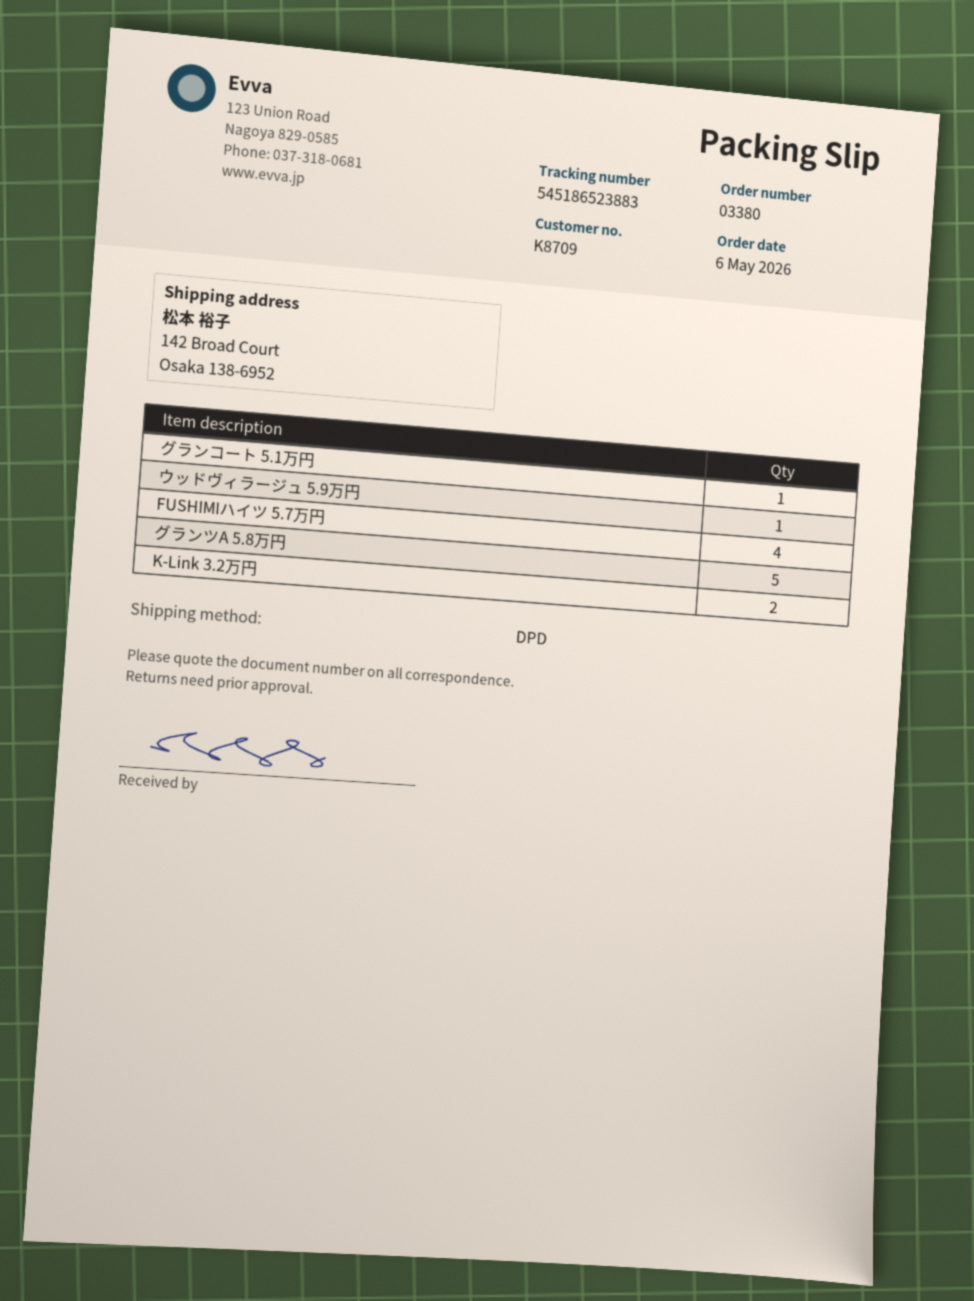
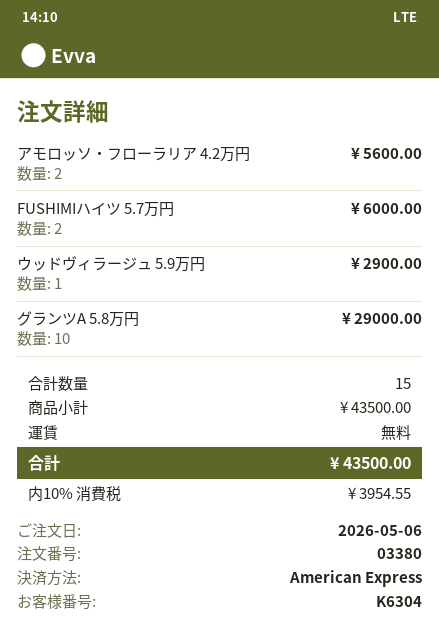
customer number: K8709 -> K6304
グランコート 5.1万円: 1 -> none
FUSHIMIハイツ 5.7万円: 4 -> 2
グランツA 5.8万円: 5 -> 10
K-Link 3.2万円: 2 -> none
アモロッソ・フローラリア 4.2万円: none -> 2

